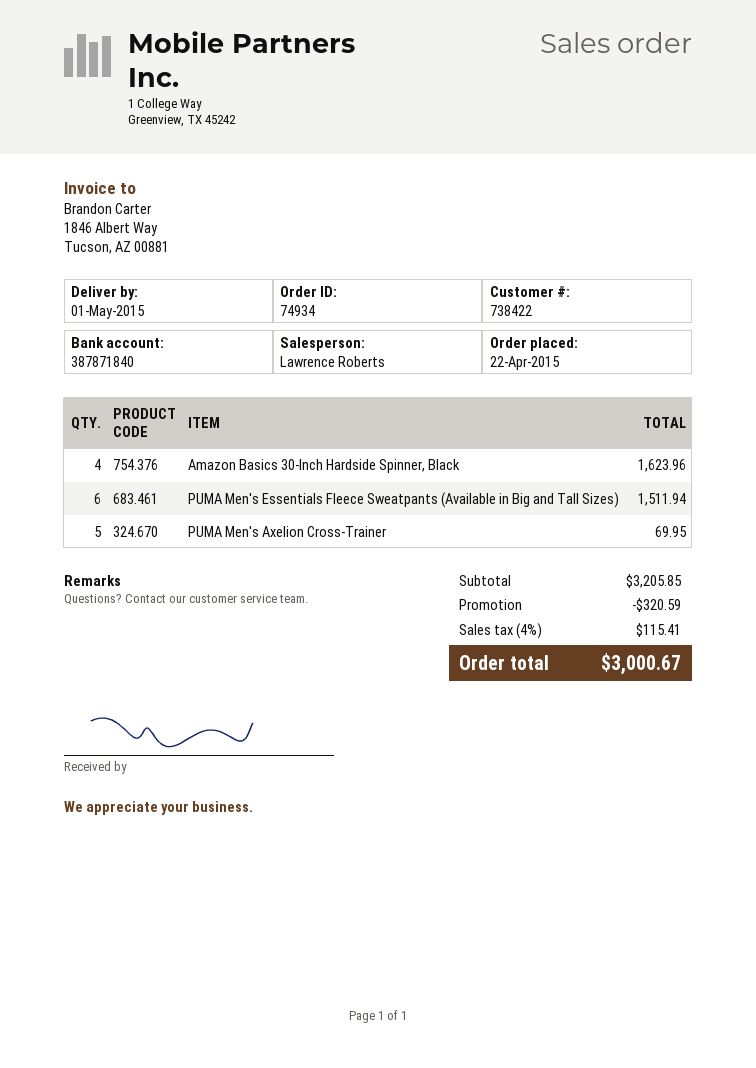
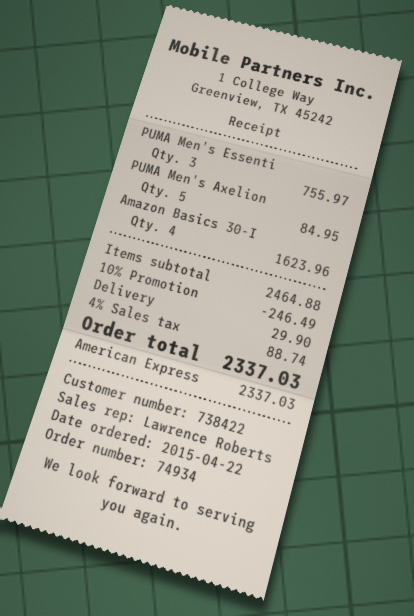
PUMA Men's Essentials Fleece Sweatpants (Available in Big and Tall Sizes): 6 for 1511.94 -> 3 for 755.97
PUMA Men's Axelion Cross-Trainer: 5 for 69.95 -> 5 for 84.95
subtotal: 3205.85 -> 2464.88
discount: 320.59 -> 246.49
shipping: none -> 29.90
tax: 4% = 115.41 -> 4% = 88.74
total: 3000.67 -> 2337.03

